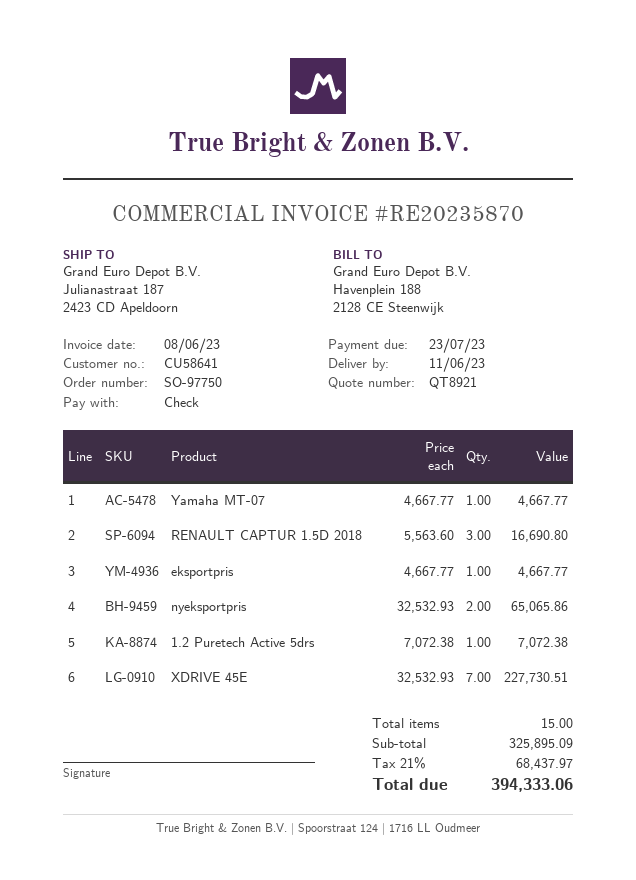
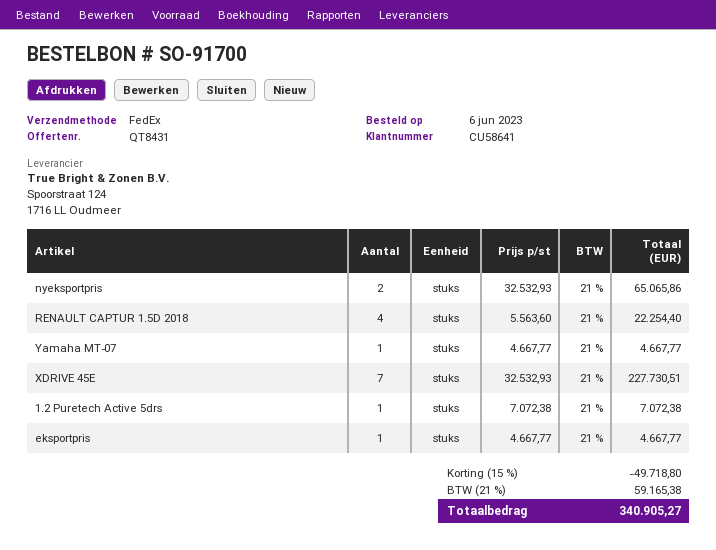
quote number: QT8921 -> QT8431
order number: SO-97750 -> SO-91700
RENAULT CAPTUR 1.5D 2018: 3 x 5563.60 = 16690.80 -> 4 x 5563.60 = 22254.40
discount: none -> 15% = 49718.80
tax: 21% = 68437.97 -> 21% = 59165.38
total: 394333.06 -> 340905.27

